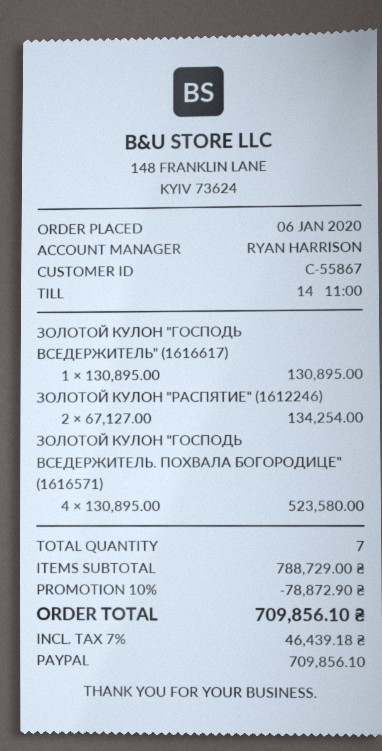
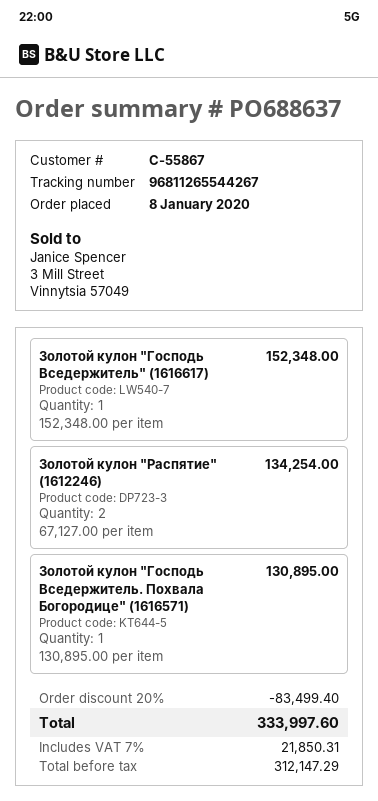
order date: 2020-01-06 -> 2020-01-08
ЗОЛОТОЙ КУЛОН "ГОСПОДЬ ВСЕДЕРЖИТЕЛЬ" (1616617): 1 x 130895.00 = 130895.00 -> 1 x 152348.00 = 152348.00
ЗОЛОТОЙ КУЛОН "ГОСПОДЬ ВСЕДЕРЖИТЕЛЬ. ПОХВАЛА БОГОРОДИЦЕ" (1616571): 4 x 130895.00 = 523580.00 -> 1 x 130895.00 = 130895.00
discount: 10% = 78872.90 -> 20% = 83499.40
tax: 7% = 46439.18 -> 7% = 21850.31
total: 709856.10 -> 333997.60

